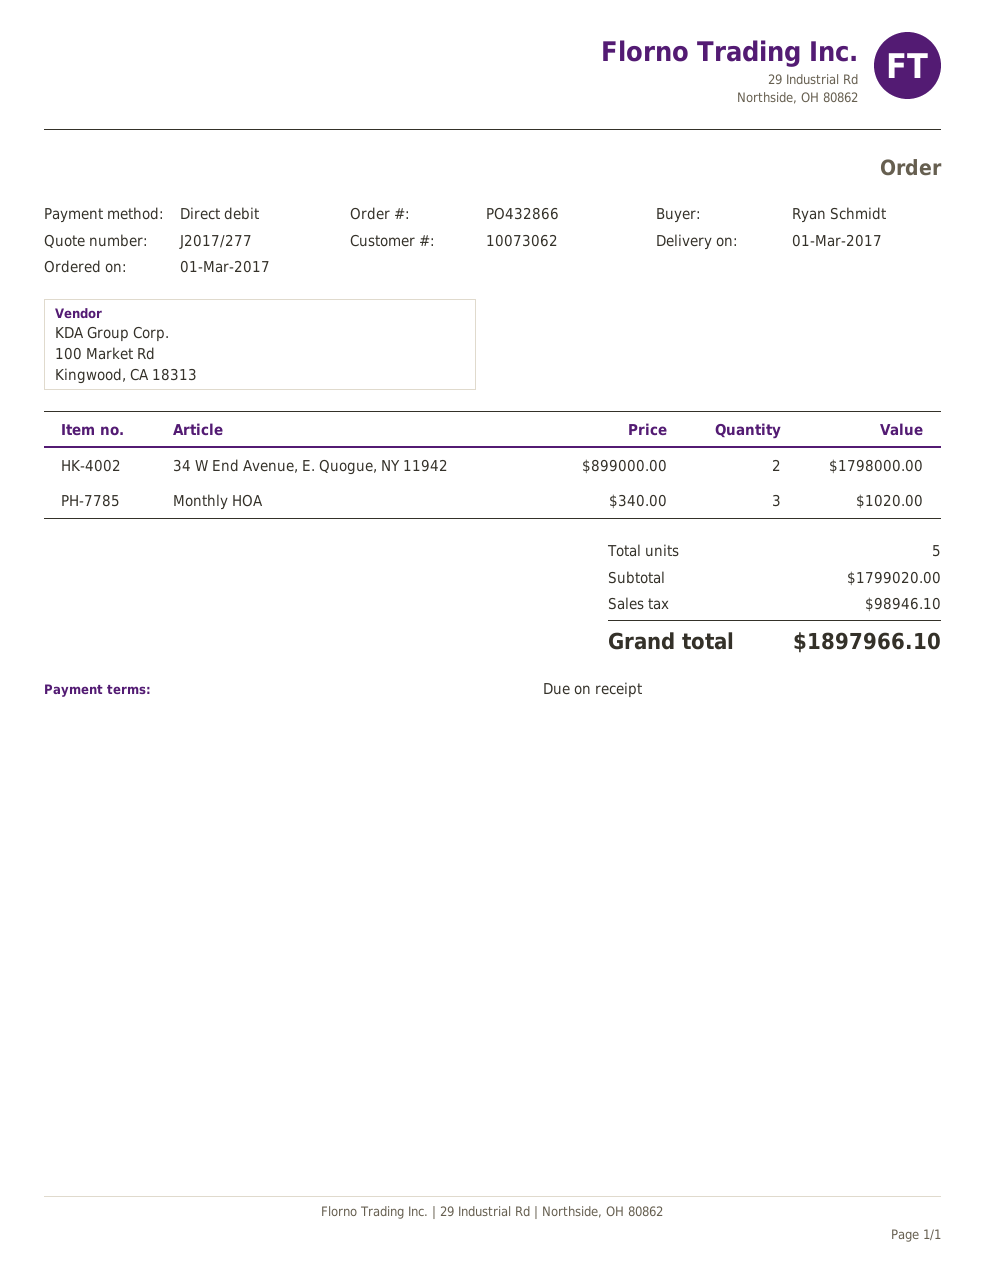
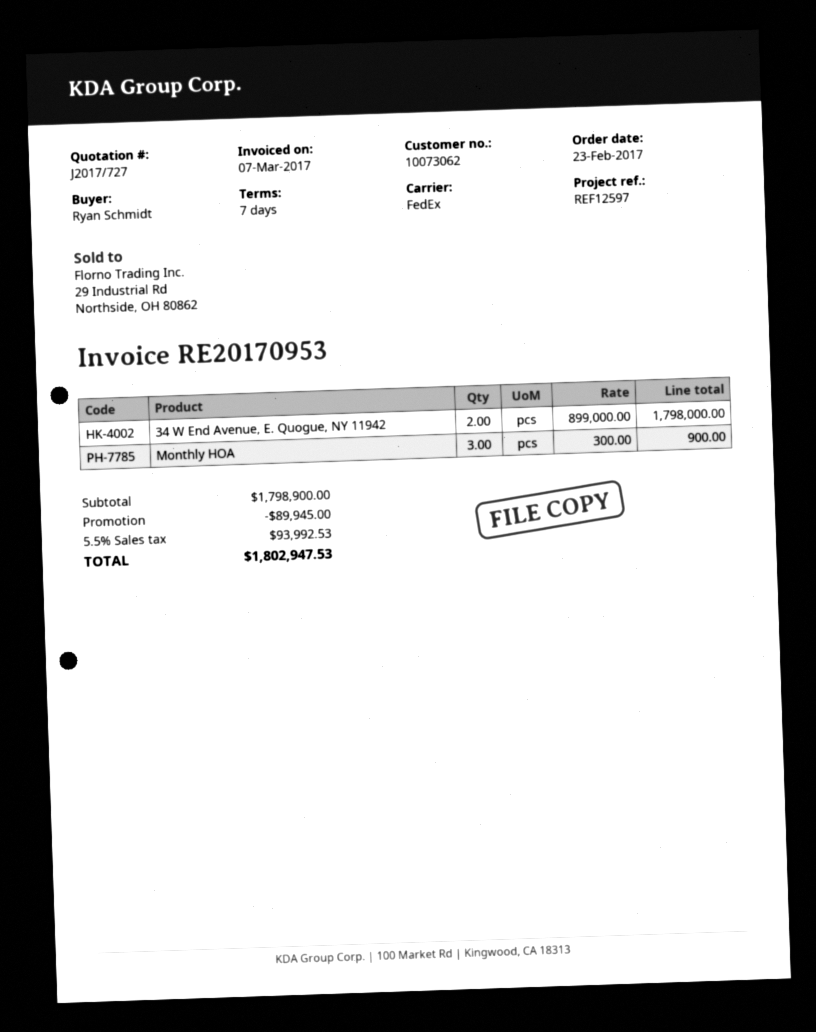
quote number: J2017/277 -> J2017/727
order date: 2017-03-01 -> 2017-02-23
payment terms: on receipt -> 7 days
Monthly HOA: 3 x 340.00 = 1020.00 -> 3 x 300.00 = 900.00
subtotal: 1799020.00 -> 1798900.00
discount: none -> 89945.00
tax: 98946.10 -> 93992.53
total: 1897966.10 -> 1802947.53

